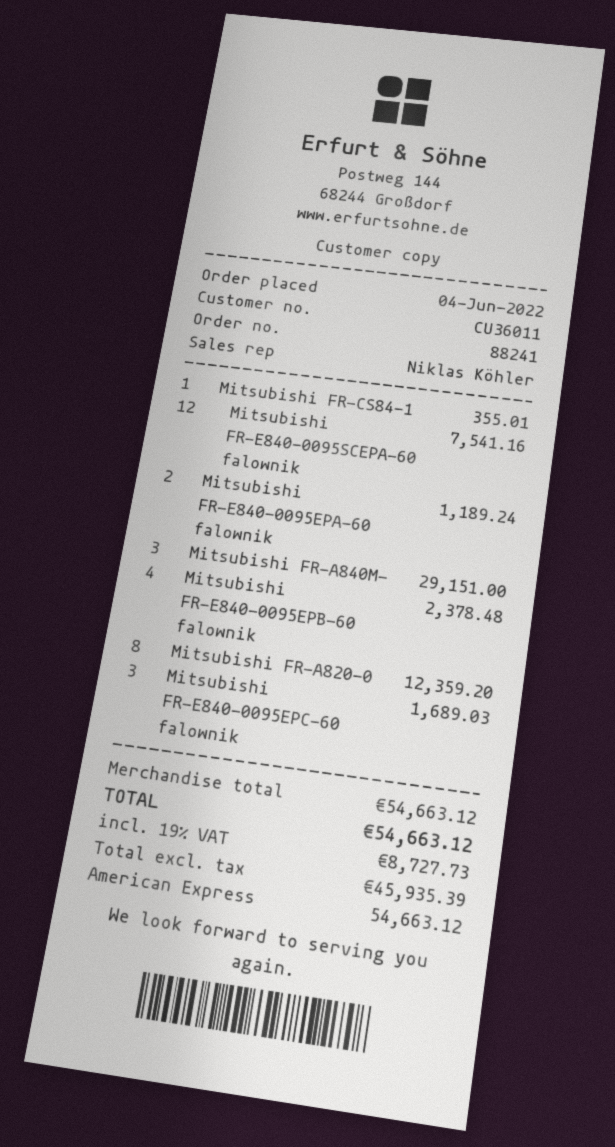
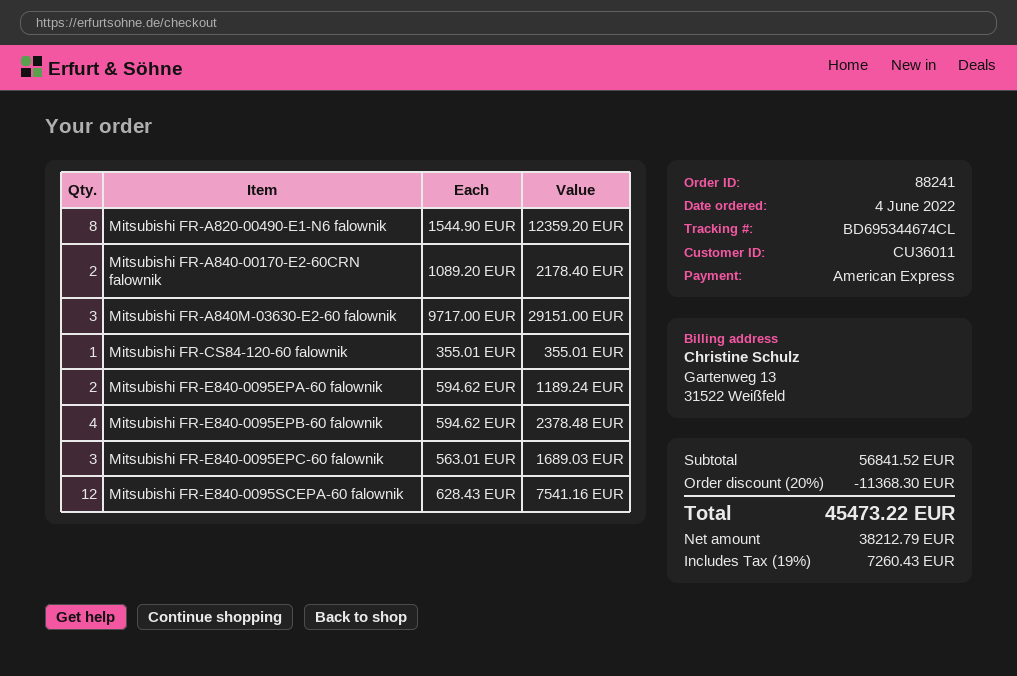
Mitsubishi FR-A840-00170-E2-60CRN falownik: none -> 2 for 2178.40
subtotal: 54663.12 -> 56841.52
discount: none -> 20% = 11368.30
net: 45935.39 -> 38212.79
tax: 19% = 8727.73 -> 19% = 7260.43
total: 54663.12 -> 45473.22

